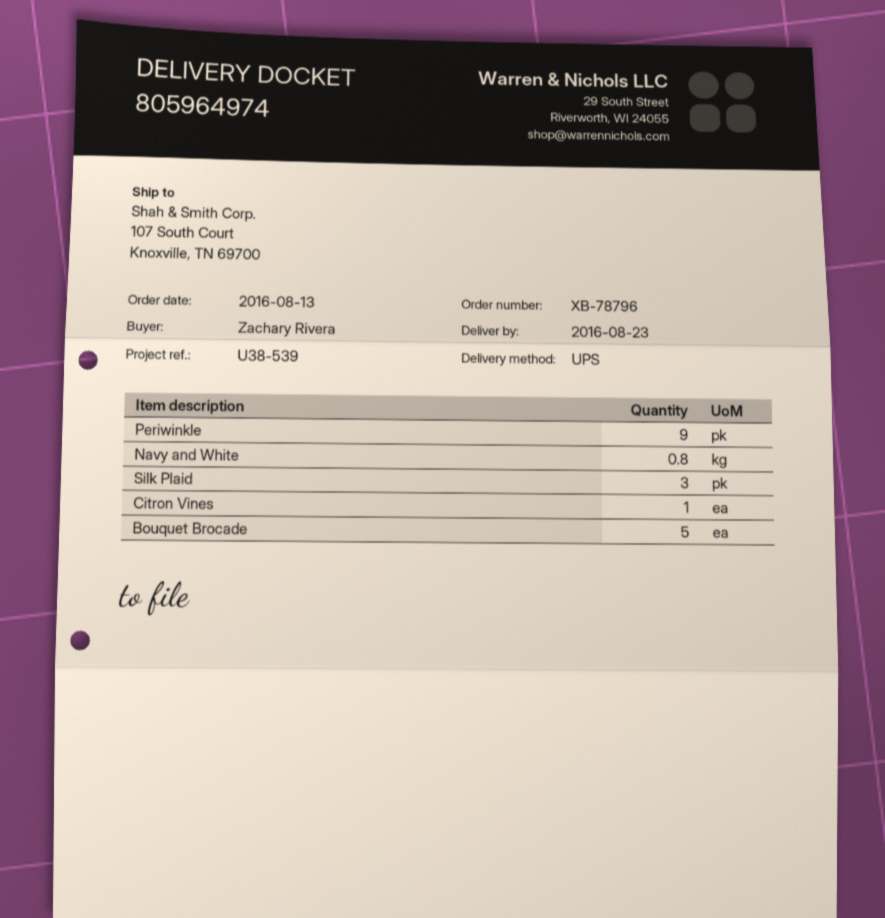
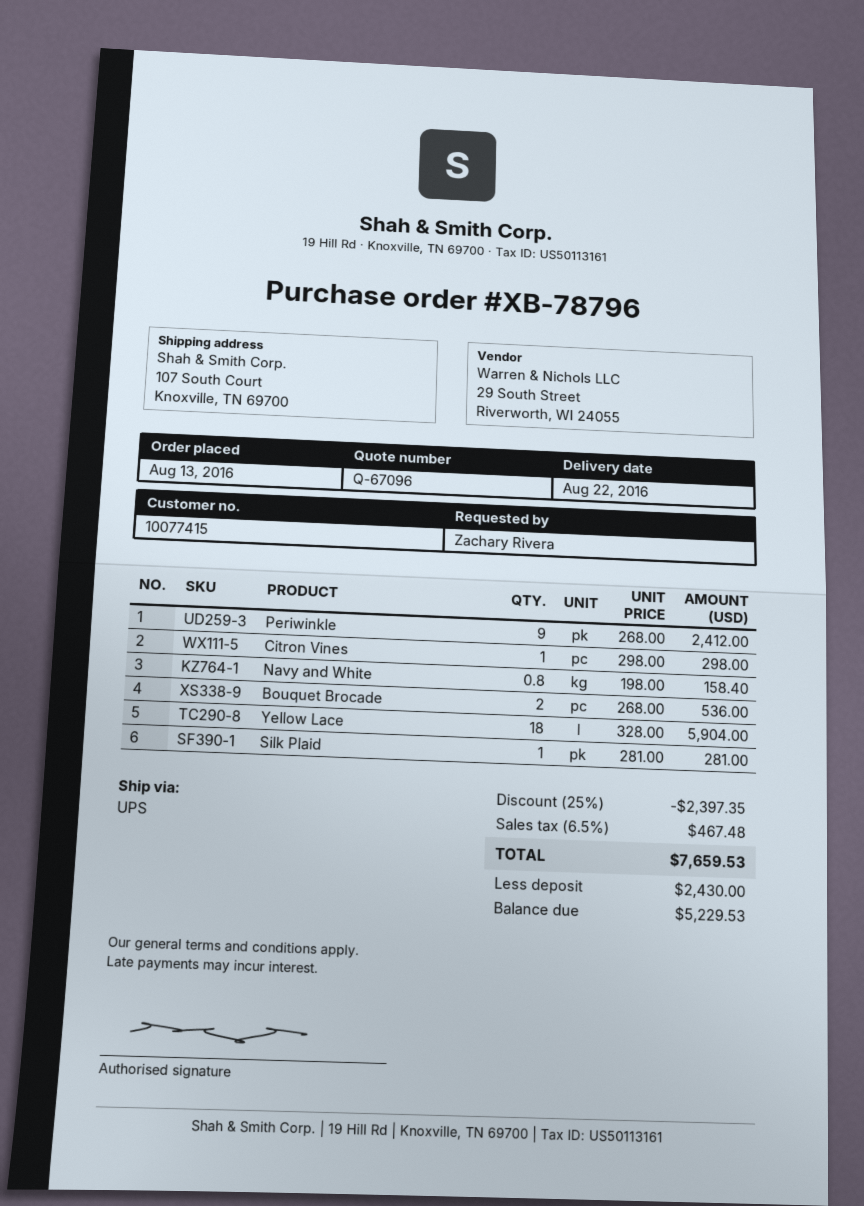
delivery date: 2016-08-23 -> 2016-08-22
Silk Plaid: 3 -> 1
Bouquet Brocade: 5 -> 2
Yellow Lace: none -> 18

